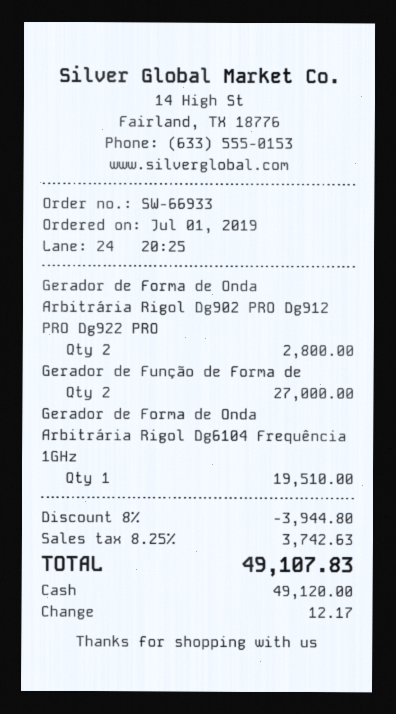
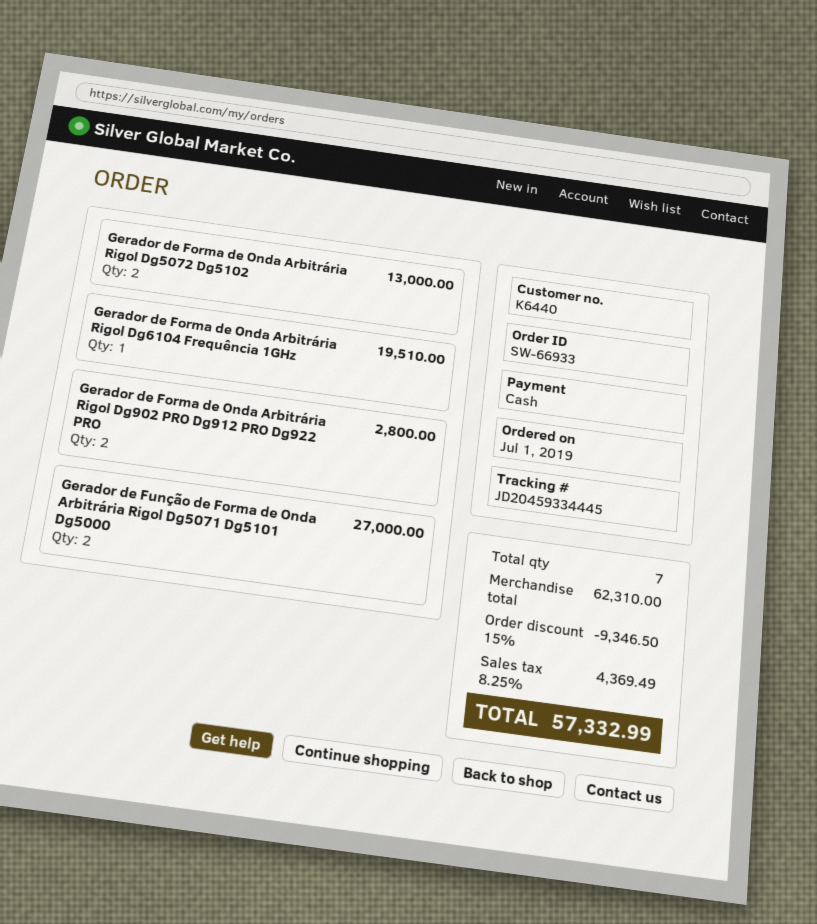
Gerador de Forma de Onda Arbitrária Rigol Dg5072 Dg5102: none -> 2 for 13000.00
discount: 8% = 3944.80 -> 15% = 9346.50
tax: 8.25% = 3742.63 -> 8.25% = 4369.49
total: 49107.83 -> 57332.99

